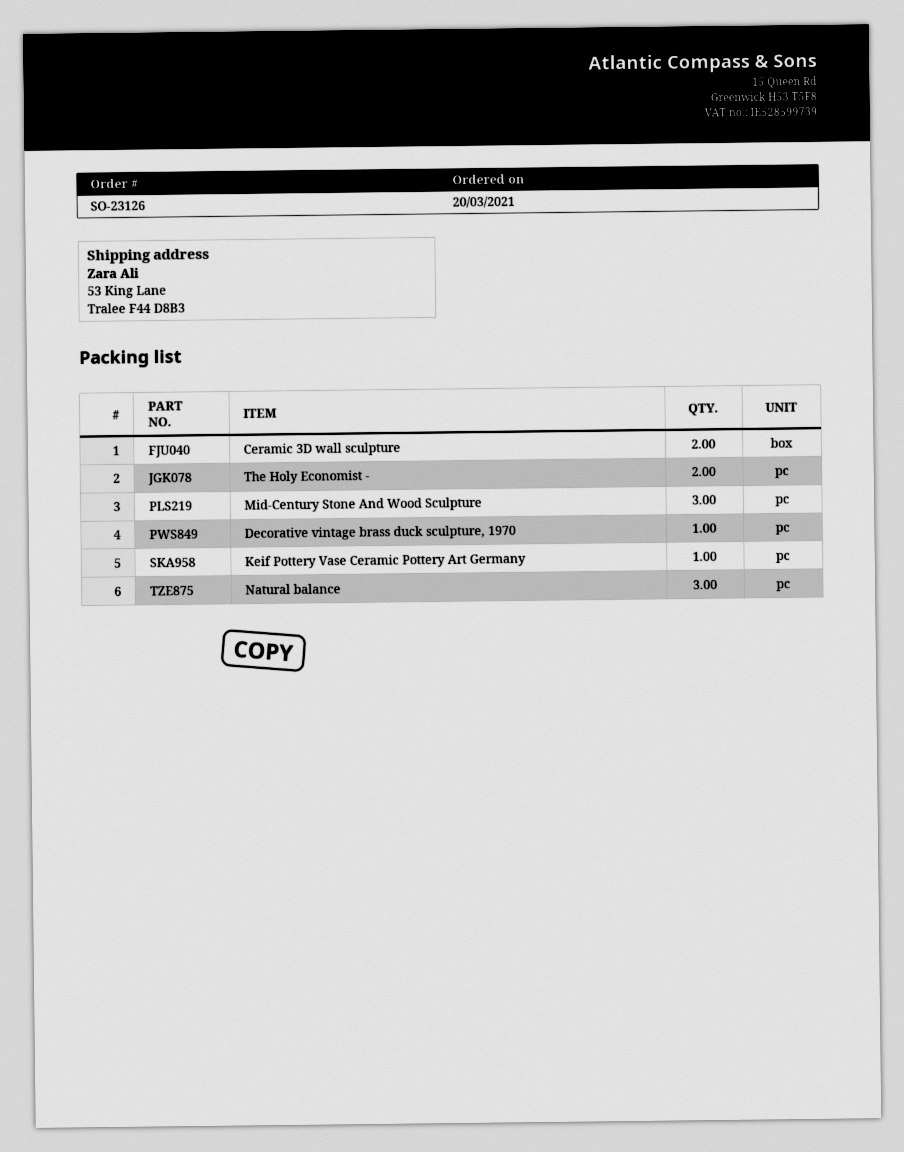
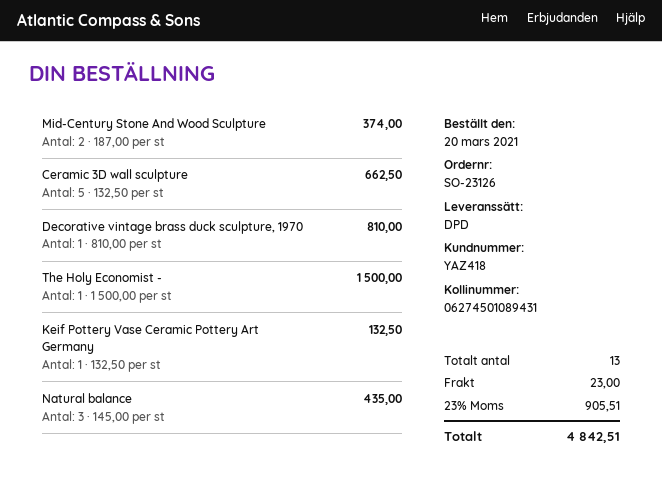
Ceramic 3D wall sculpture: 2 -> 5
The Holy Economist -: 2 -> 1
Mid-Century Stone And Wood Sculpture: 3 -> 2

